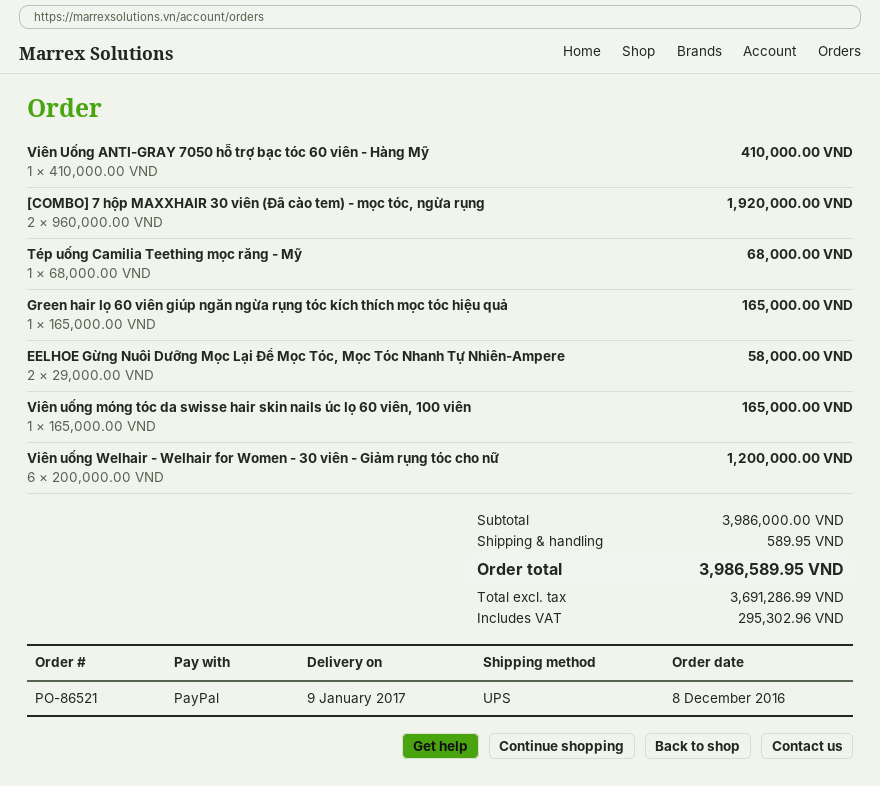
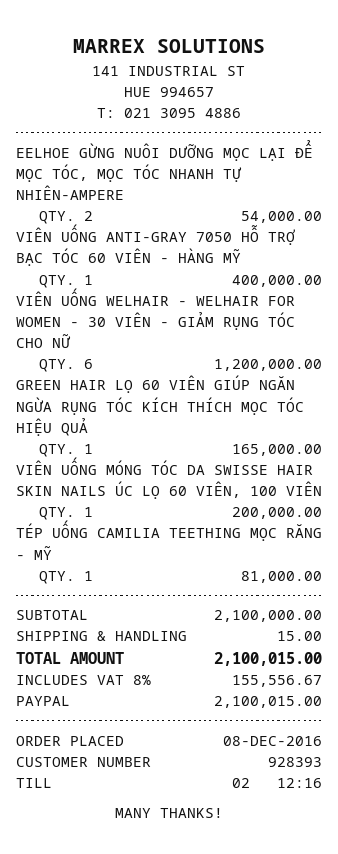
Viên Uống ANTI-GRAY 7050 hỗ trợ bạc tóc 60 viên - Hàng Mỹ: 1 for 410000.00 -> 1 for 400000.00
[COMBO] 7 hộp MAXXHAIR 30 viên (Đã cào tem) - mọc tóc, ngừa rụng: 2 for 1920000.00 -> none
Tép uống Camilia Teething mọc răng - Mỹ: 1 for 68000.00 -> 1 for 81000.00
EELHOE Gừng Nuôi Dưỡng Mọc Lại Để Mọc Tóc, Mọc Tóc Nhanh Tự Nhiên-Ampere: 2 for 58000.00 -> 2 for 54000.00
Viên uống móng tóc da swisse hair skin nails úc lọ 60 viên, 100 viên: 1 for 165000.00 -> 1 for 200000.00
subtotal: 3986000.00 -> 2100000.00
shipping: 589.95 -> 15.00
tax: 295302.96 -> 155556.67
total: 3986589.95 -> 2100015.00

